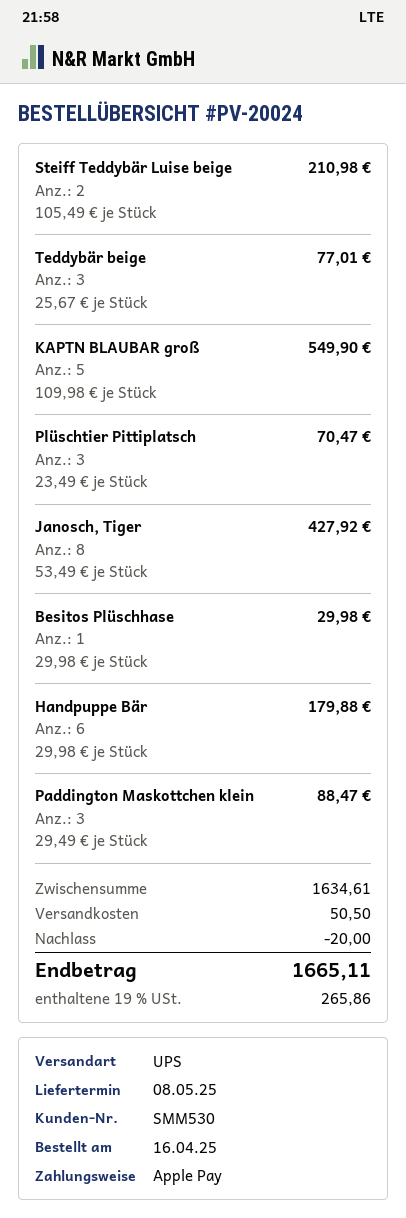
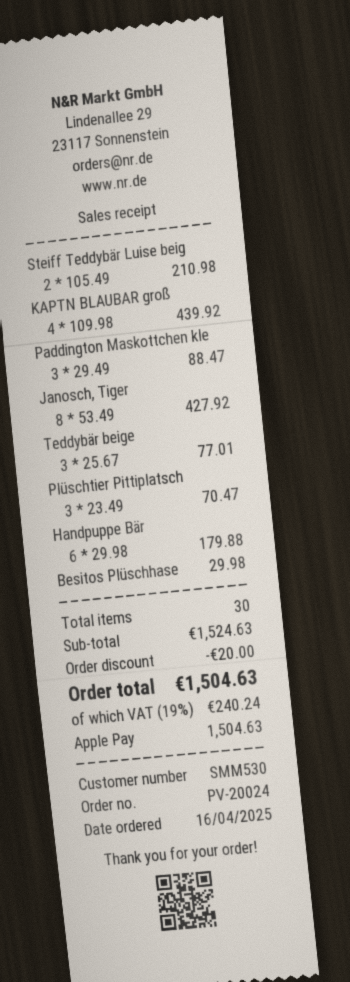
KAPTN BLAUBAR groß: 5 x 109.98 = 549.90 -> 4 x 109.98 = 439.92
subtotal: 1634.61 -> 1524.63
shipping: 50.50 -> none
tax: 19% = 265.86 -> 19% = 240.24
total: 1665.11 -> 1504.63

